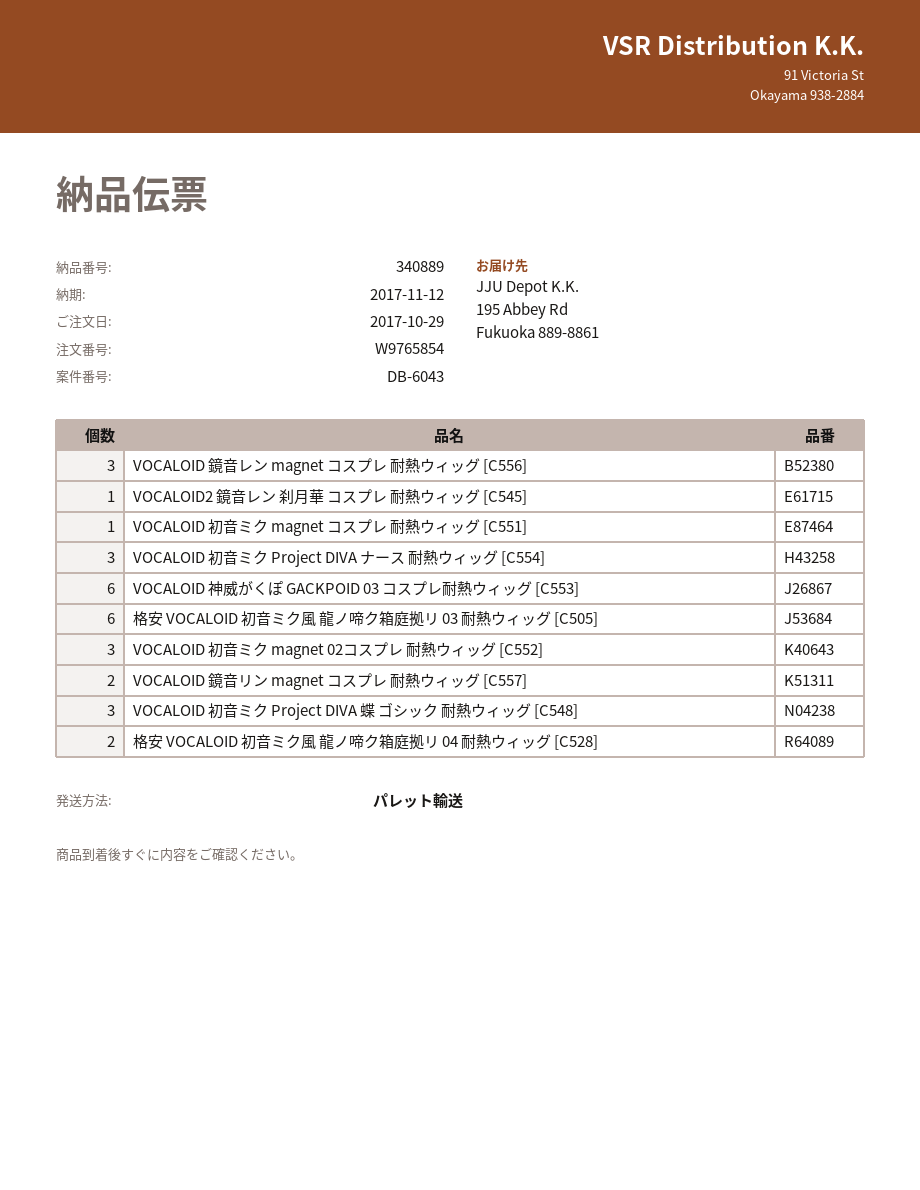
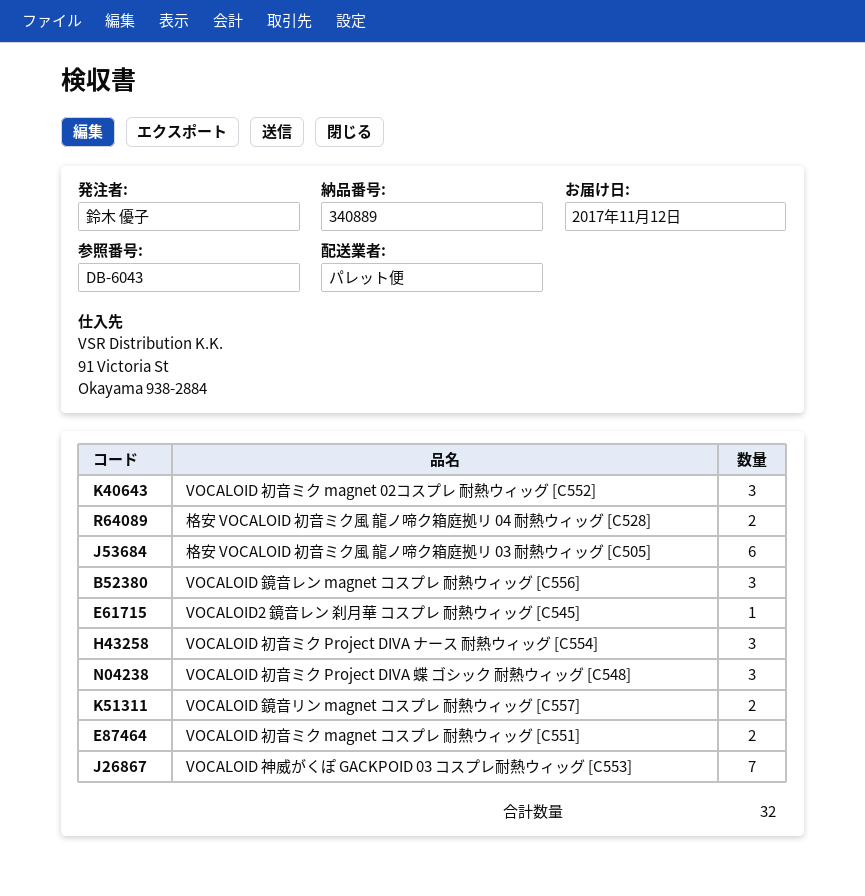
VOCALOID 初音ミク magnet コスプレ 耐熱ウィッグ [C551]: 1 -> 2
VOCALOID 神威がくぽ GACKPOID 03 コスプレ耐熱ウィッグ [C553]: 6 -> 7

